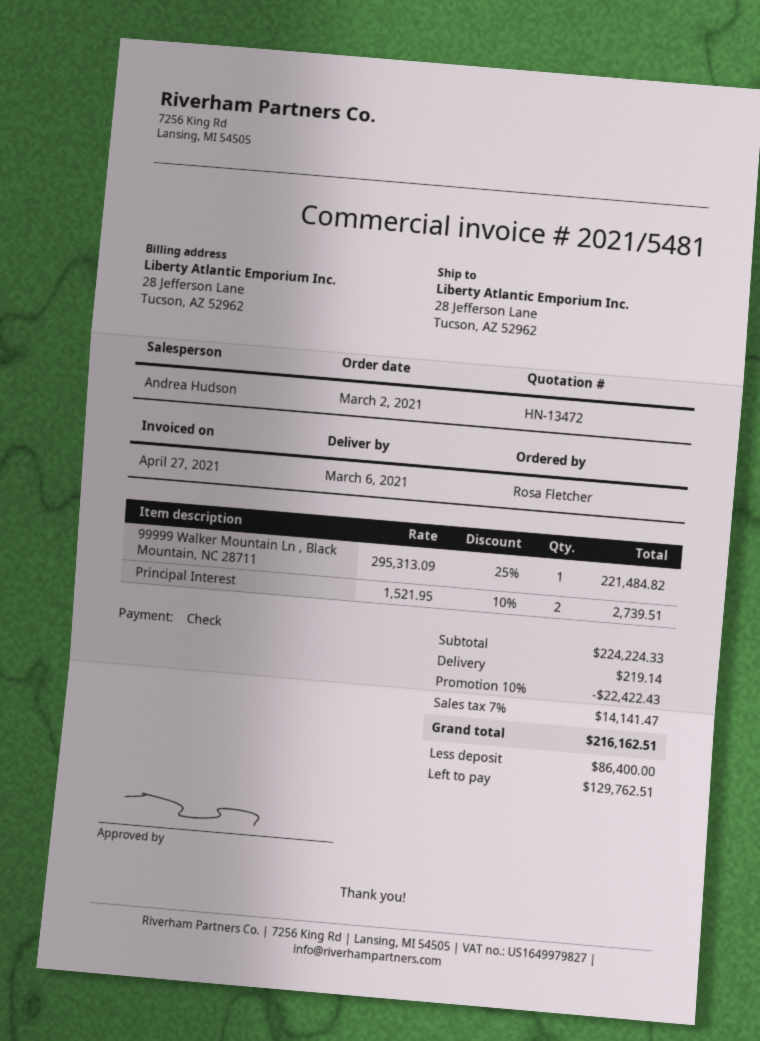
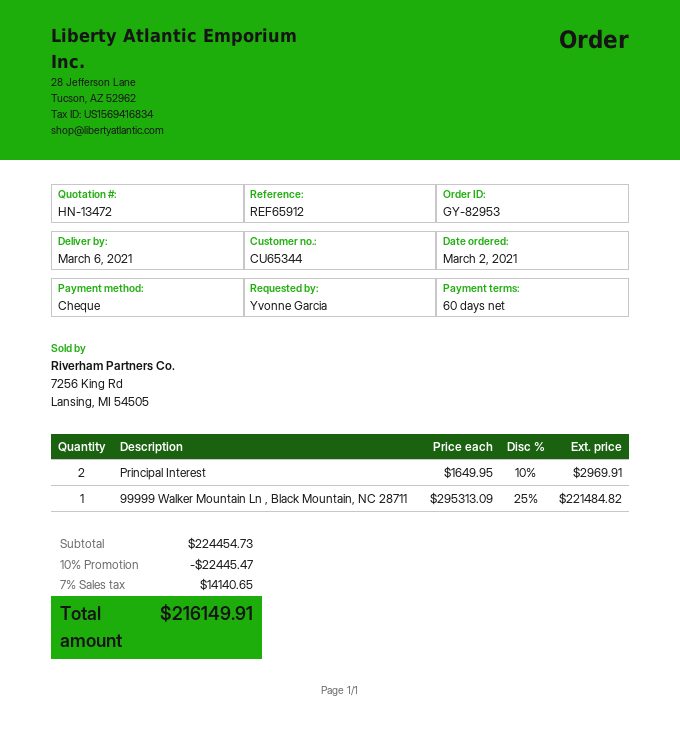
ordered by: Rosa Fletcher -> Yvonne Garcia
Principal Interest: 2 x 1521.95 - 10% = 2739.51 -> 2 x 1649.95 - 10% = 2969.91
subtotal: 224224.33 -> 224454.73
discount: 10% = 22422.43 -> 10% = 22445.47
shipping: 219.14 -> none
tax: 7% = 14141.47 -> 7% = 14140.65
total: 216162.51 -> 216149.91

